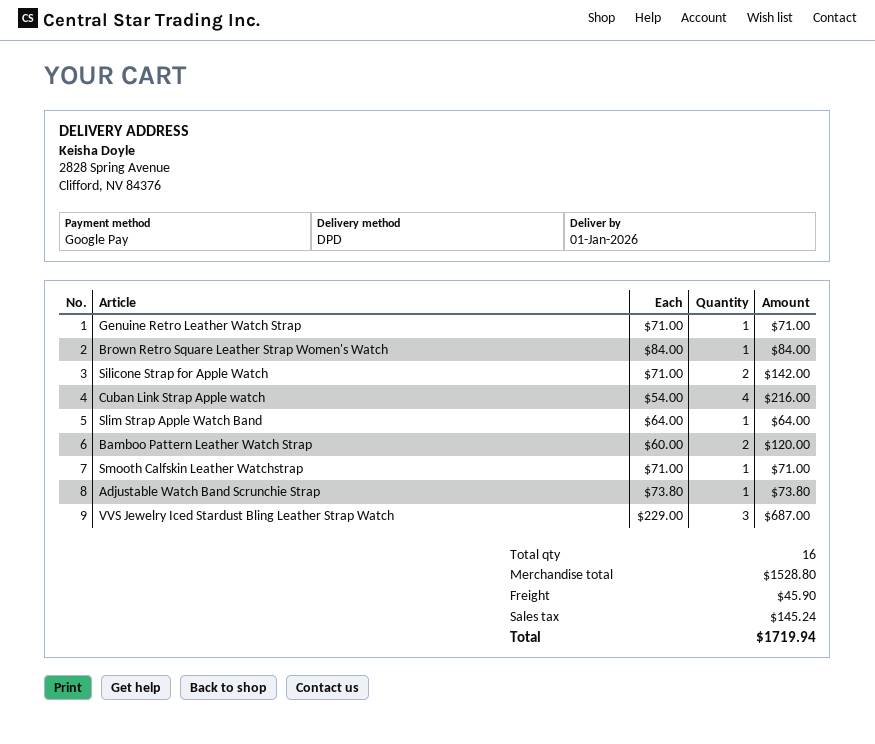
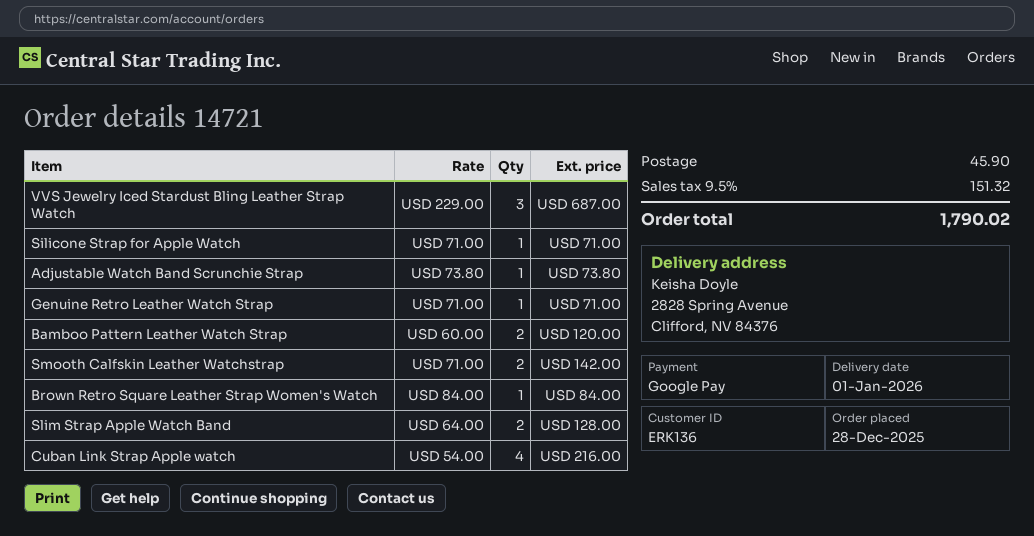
Silicone Strap for Apple Watch: 2 x 71.00 = 142.00 -> 1 x 71.00 = 71.00
Slim Strap Apple Watch Band: 1 x 64.00 = 64.00 -> 2 x 64.00 = 128.00
Smooth Calfskin Leather Watchstrap: 1 x 71.00 = 71.00 -> 2 x 71.00 = 142.00
tax: 145.24 -> 151.32
total: 1719.94 -> 1790.02

